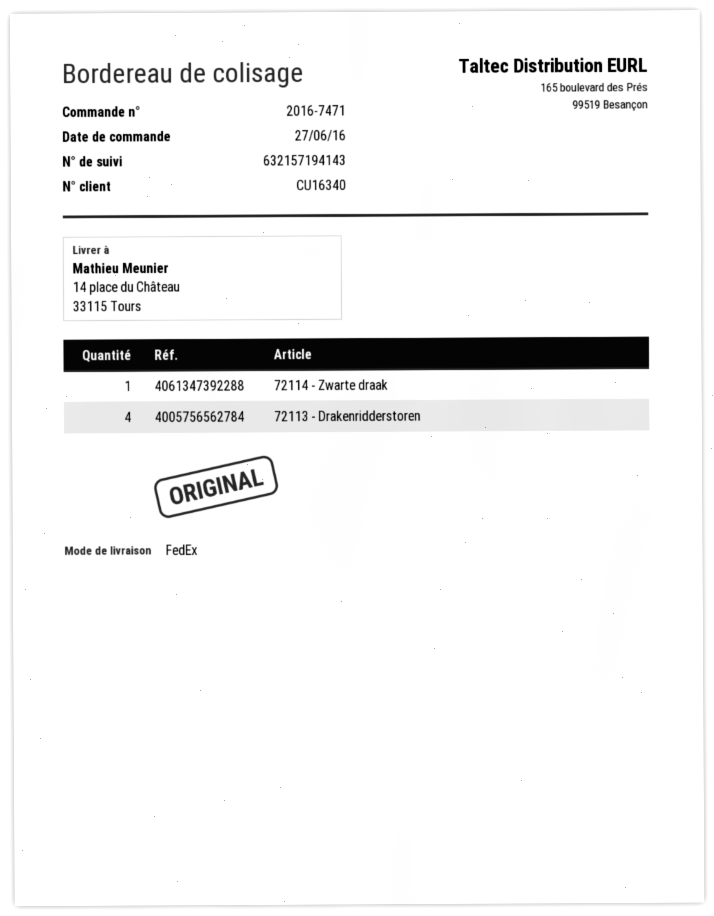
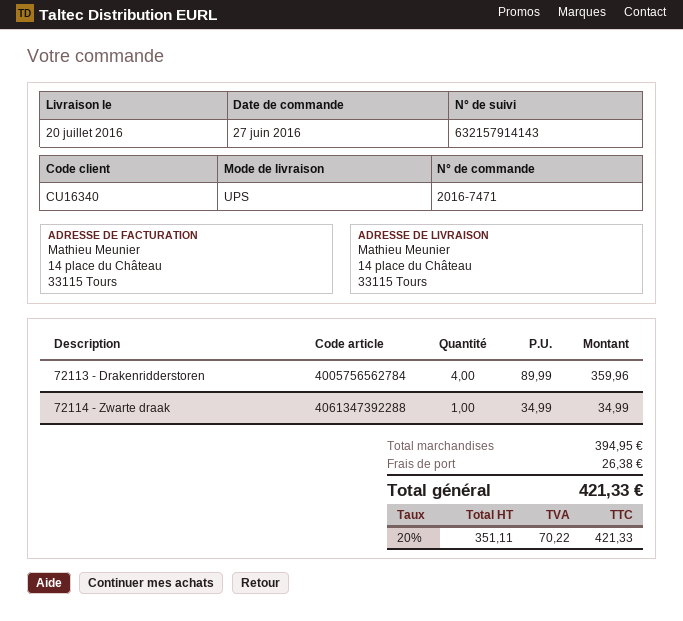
shipping method: FedEx -> UPS
tracking number: 632157194143 -> 632157914143

